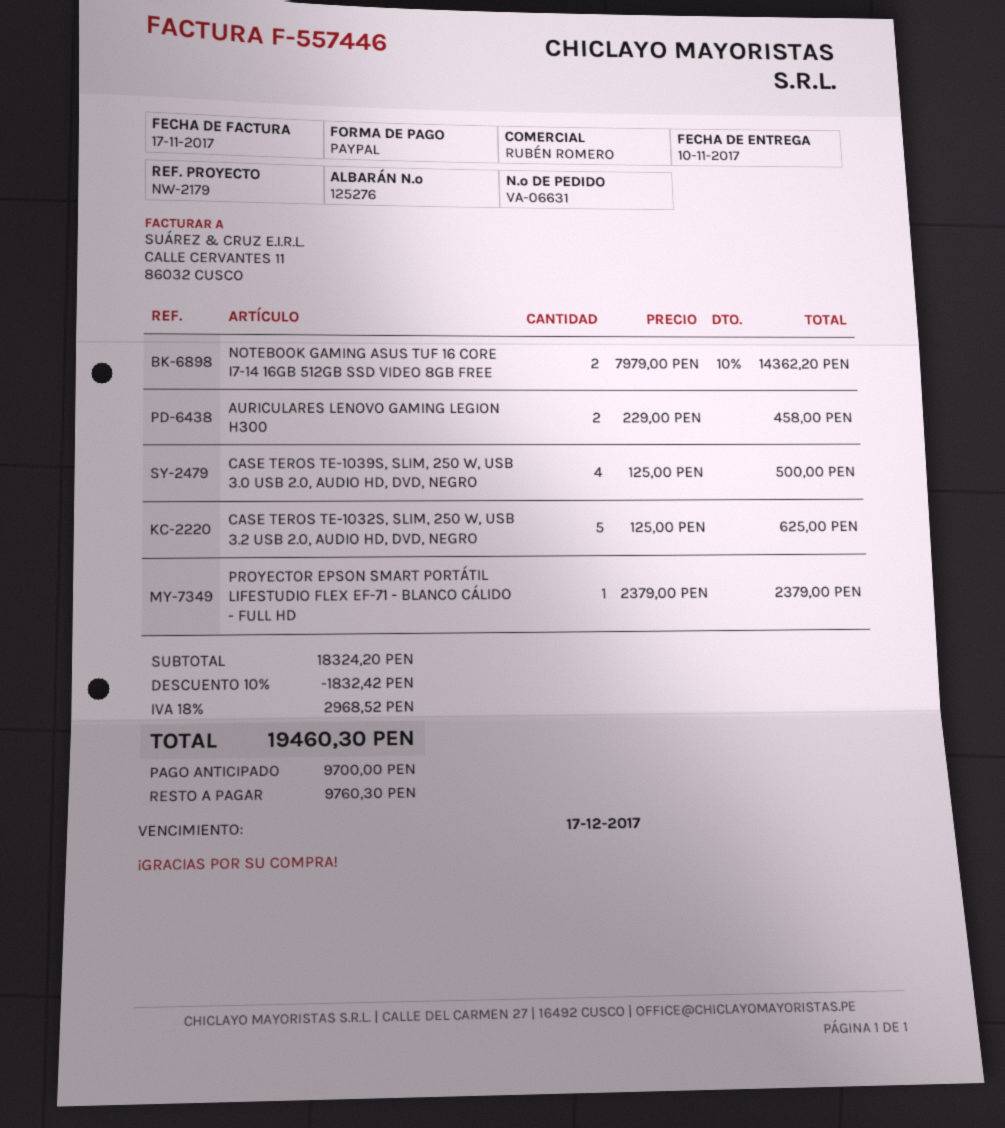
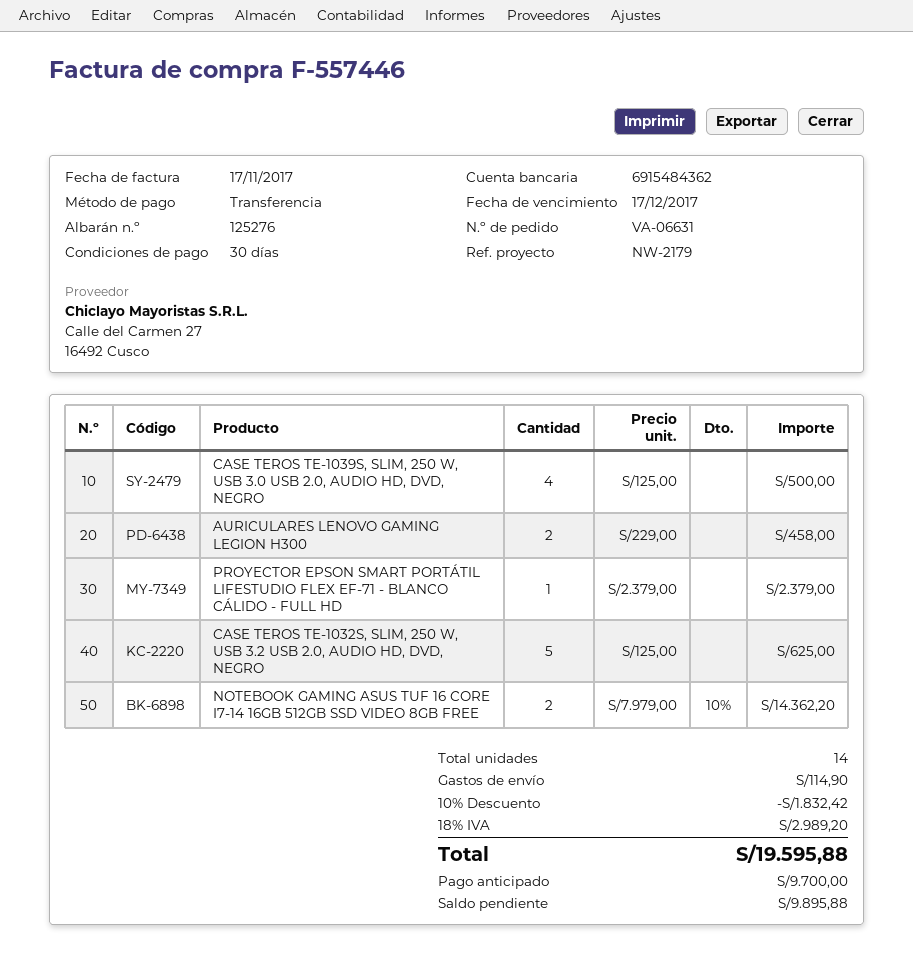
payment method: PayPal -> bank transfer
shipping: none -> 114.90
tax: 18% = 2968.52 -> 18% = 2989.20
total: 19460.30 -> 19595.88
balance: 9760.30 -> 9895.88

